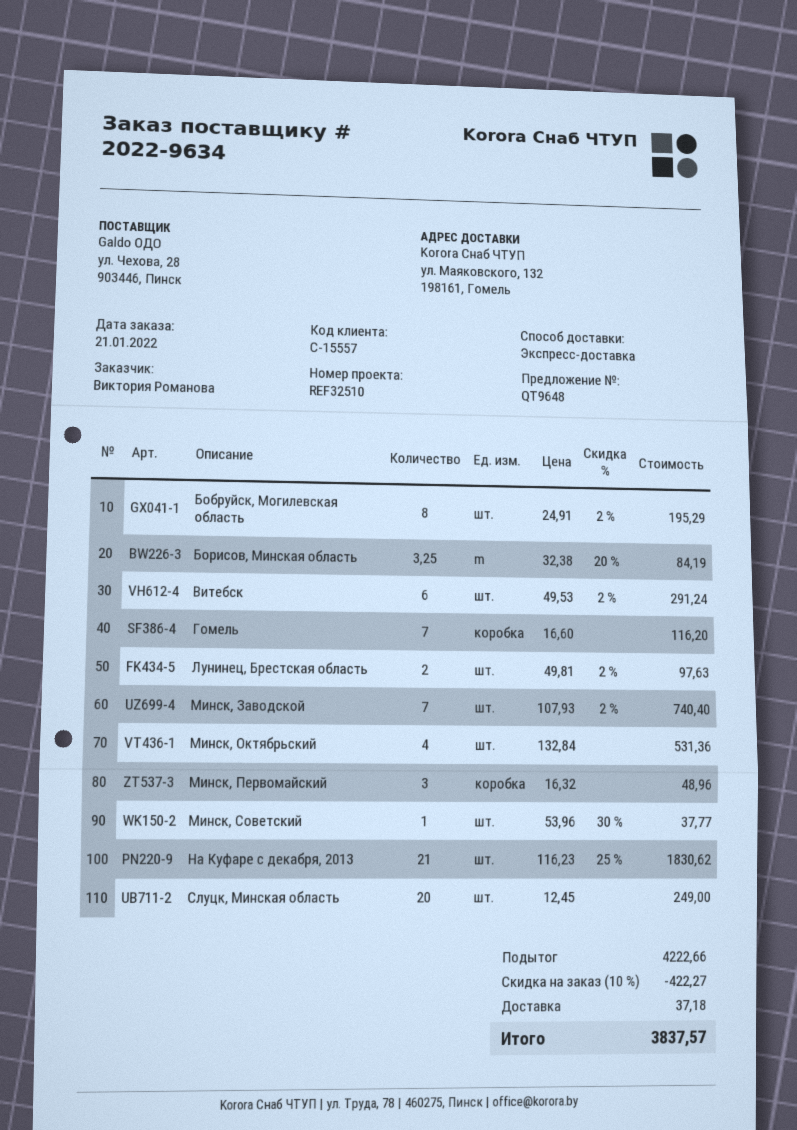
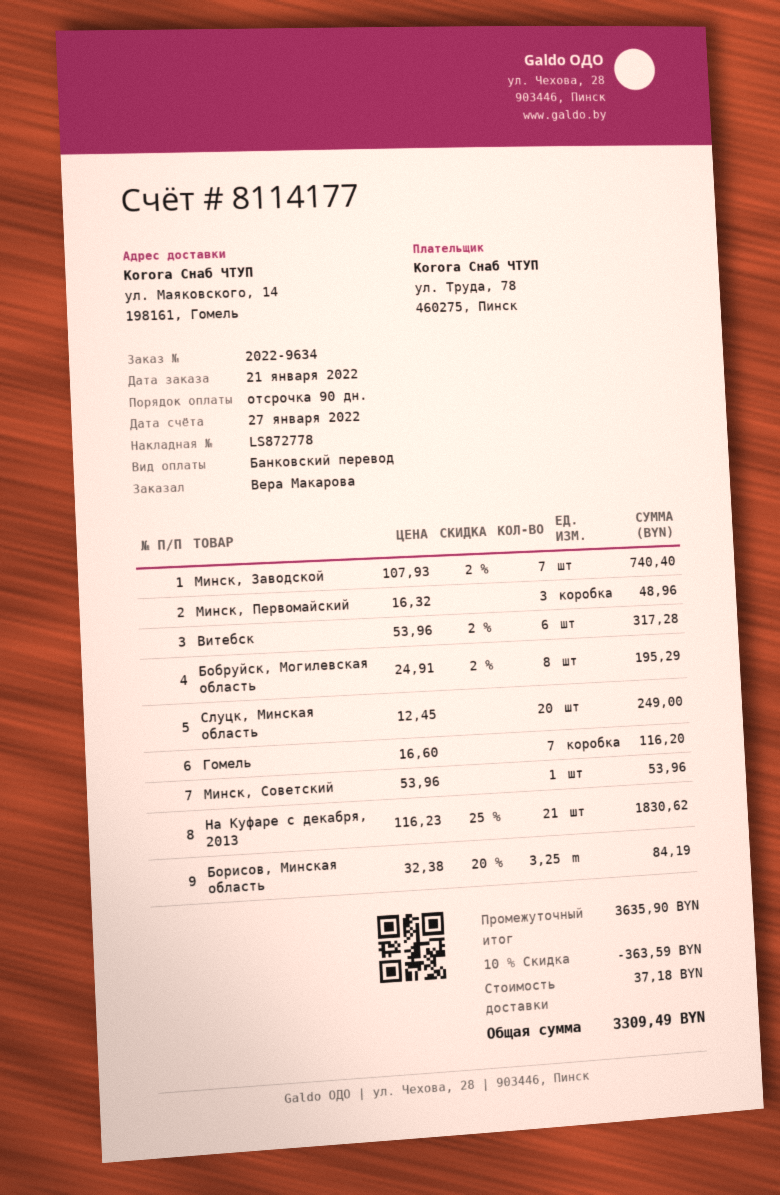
ordered by: Виктория Романова -> Вера Макарова
ship to: ул. Маяковского, 132, 198161, Гомель -> ул. Маяковского, 14, 198161, Гомель
Витебск: 6 x 49.53 - 2% = 291.24 -> 6 x 53.96 - 2% = 317.28
Лунинец, Брестская область: 2 x 49.81 - 2% = 97.63 -> none
Минск, Октябрьский: 4 x 132.84 = 531.36 -> none
Минск, Советский: 1 x 53.96 - 30% = 37.77 -> 1 x 53.96 = 53.96
subtotal: 4222.66 -> 3635.90
discount: 10% = 422.27 -> 10% = 363.59
total: 3837.57 -> 3309.49

